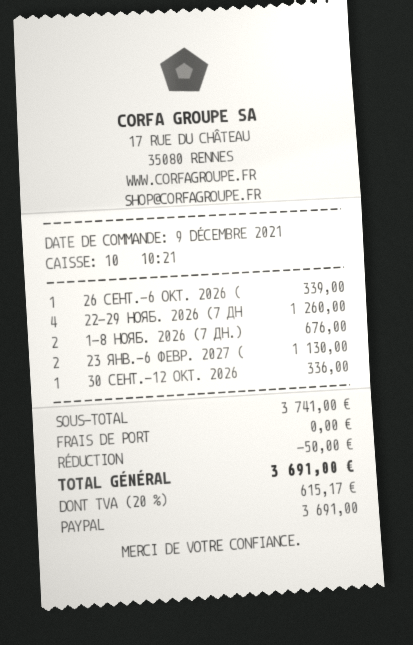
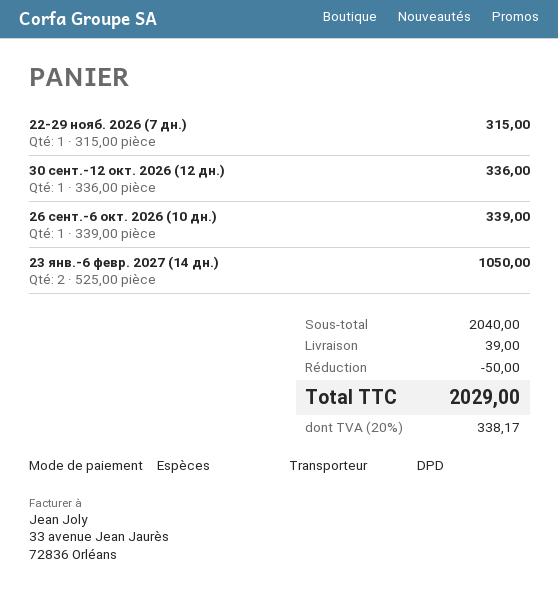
payment method: PayPal -> cash
22-29 НОЯБ. 2026 (7 ДН: 4 for 1260.00 -> 1 for 315.00
1-8 НОЯБ. 2026 (7 ДН.): 2 for 676.00 -> none
23 ЯНВ.-6 ФЕВР. 2027 (: 2 for 1130.00 -> 2 for 1050.00
subtotal: 3741.00 -> 2040.00
shipping: 0.00 -> 39.00
tax: 20% = 615.17 -> 20% = 338.17
total: 3691.00 -> 2029.00

